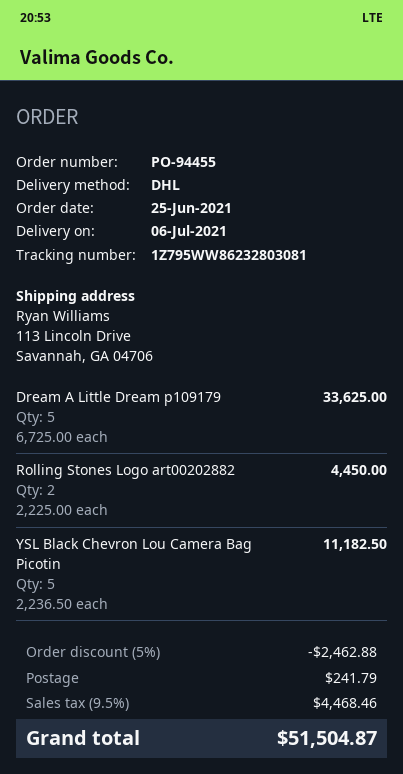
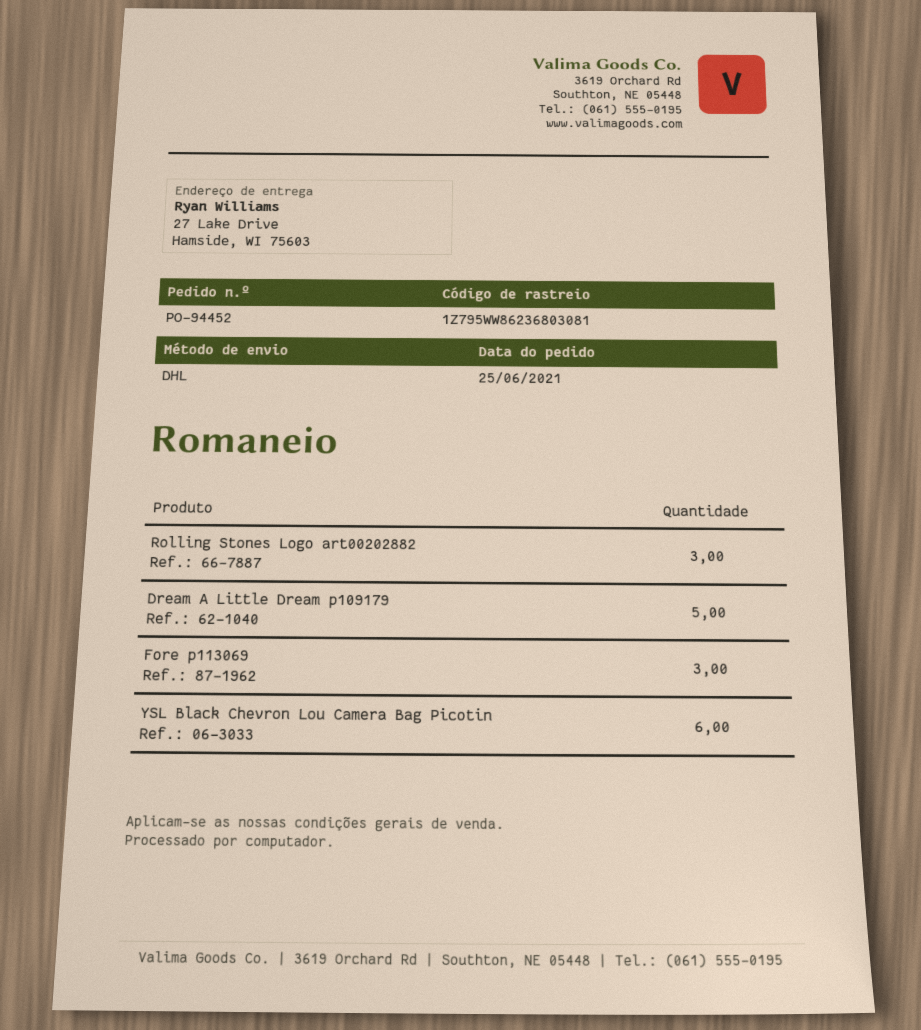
order number: PO-94455 -> PO-94452
tracking number: 1Z795WW86232803081 -> 1Z795WW86236803081
ship to: 113 Lincoln Drive, Savannah, GA 04706 -> 27 Lake Drive, Hamside, WI 75603
Rolling Stones Logo art00202882: 2 -> 3
YSL Black Chevron Lou Camera Bag Picotin: 5 -> 6
Fore p113069: none -> 3

